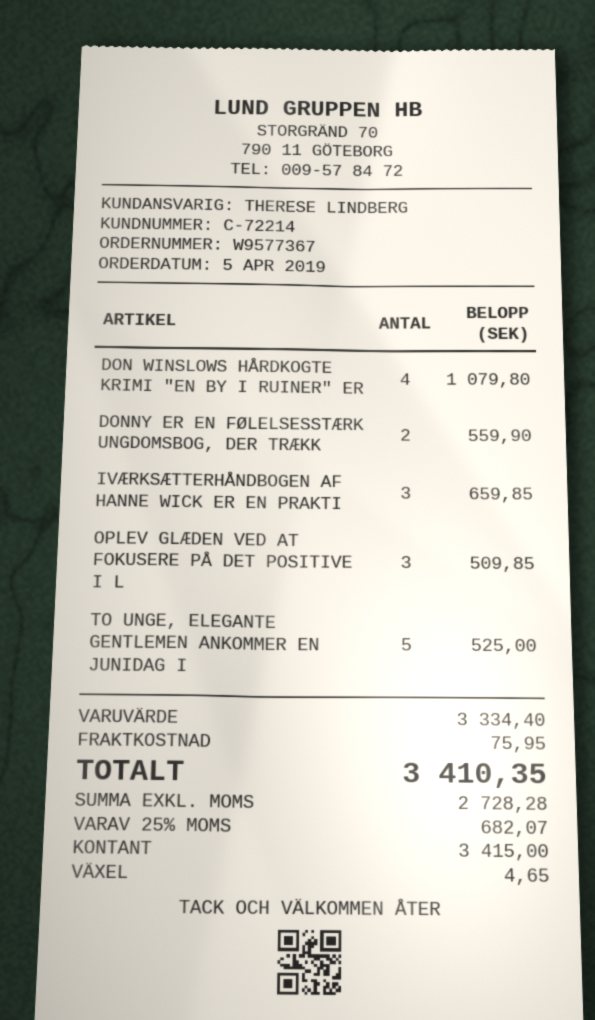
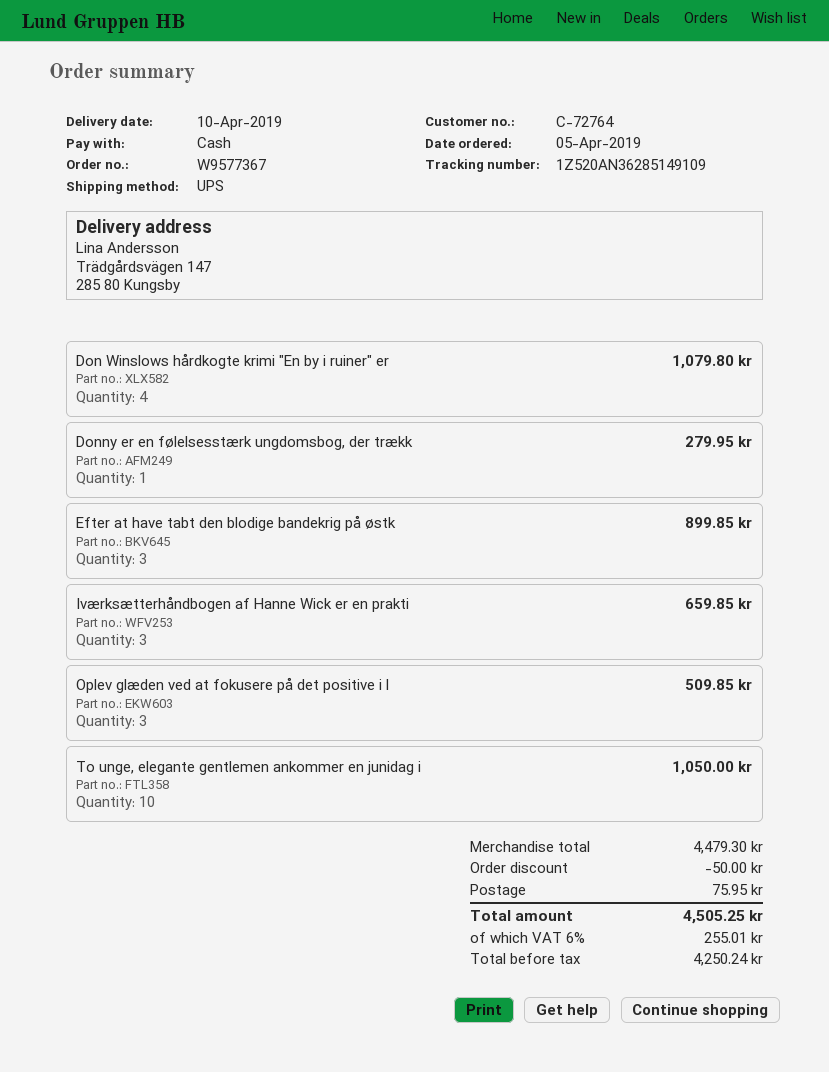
customer number: C-72214 -> C-72764
DONNY ER EN FØLELSESSTÆRK UNGDOMSBOG, DER TRÆKK: 2 for 559.90 -> 1 for 279.95
TO UNGE, ELEGANTE GENTLEMEN ANKOMMER EN JUNIDAG I: 5 for 525.00 -> 10 for 1050.00
Efter at have tabt den blodige bandekrig på østk: none -> 3 for 899.85
subtotal: 3334.40 -> 4479.30
discount: none -> 50.00
net: 2728.28 -> 4250.24
tax: 25% = 682.07 -> 6% = 255.01
total: 3410.35 -> 4505.25

